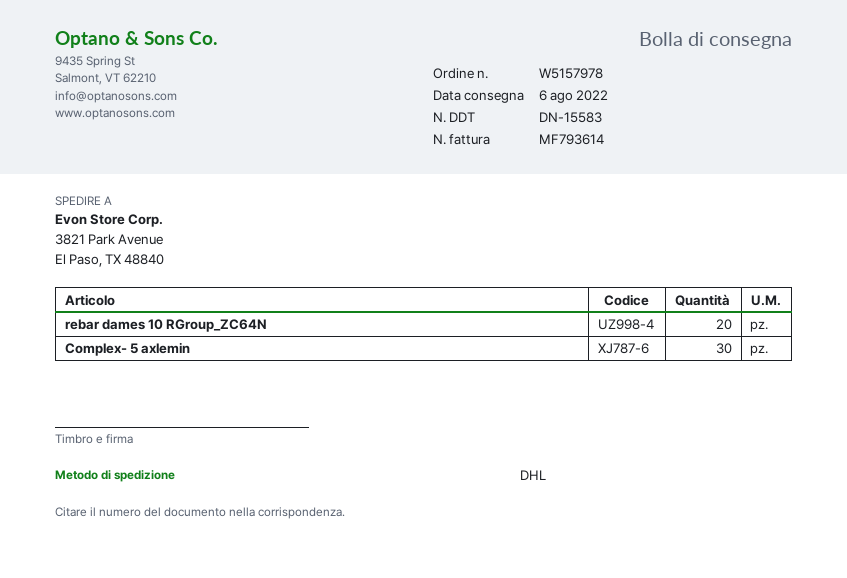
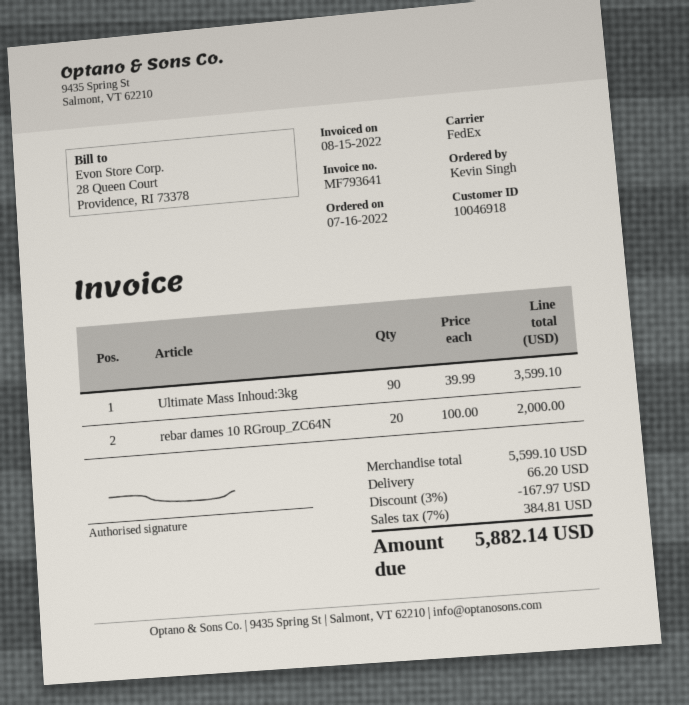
invoice number: MF793614 -> MF793641
shipping method: DHL -> FedEx
Complex- 5 axlemin: 30 -> none
Ultimate Mass Inhoud:3kg: none -> 90

